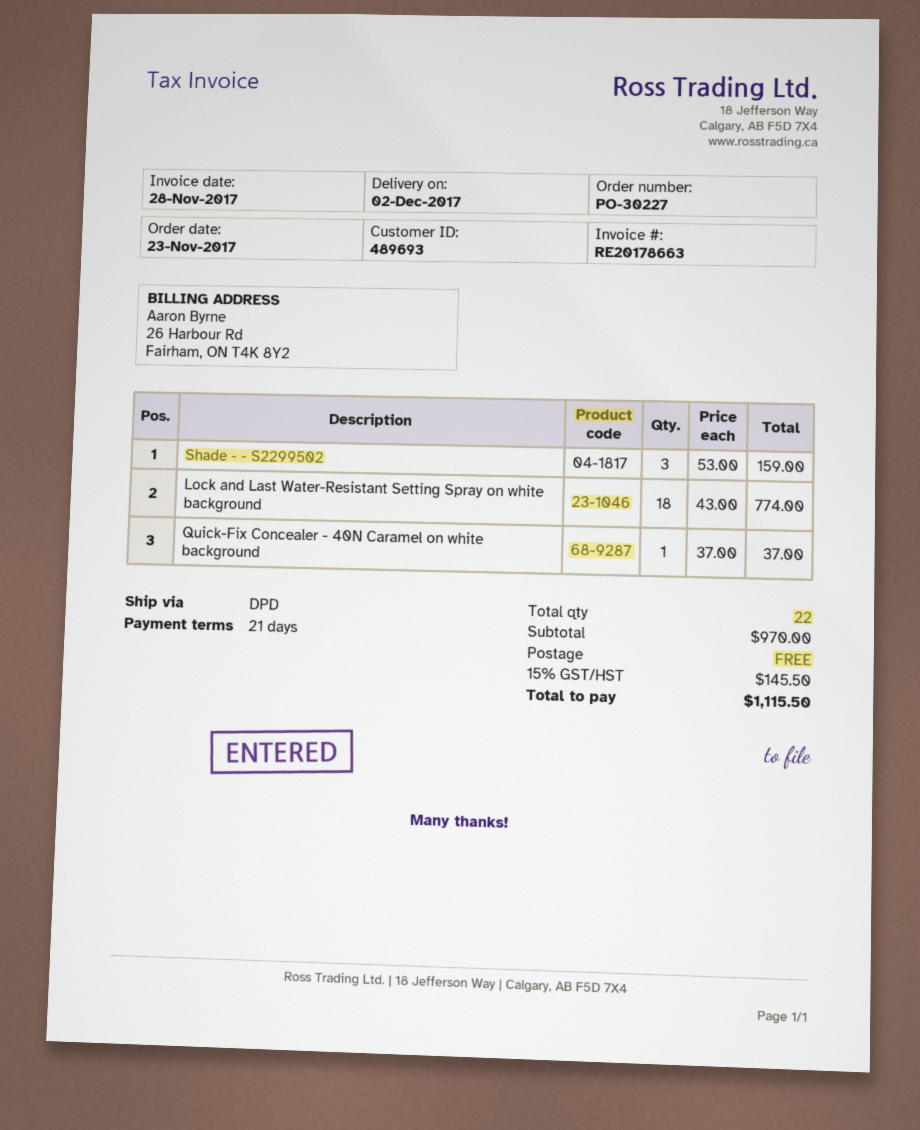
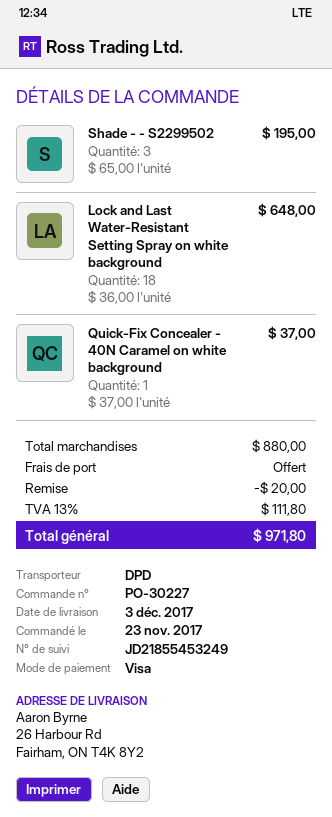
delivery date: 2017-12-02 -> 2017-12-03
Shade - - S2299502: 3 x 53.00 = 159.00 -> 3 x 65.00 = 195.00
Lock and Last Water-Resistant Setting Spray on white background: 18 x 43.00 = 774.00 -> 18 x 36.00 = 648.00
subtotal: 970.00 -> 880.00
discount: none -> 20.00
tax: 15% = 145.50 -> 13% = 111.80
total: 1115.50 -> 971.80

